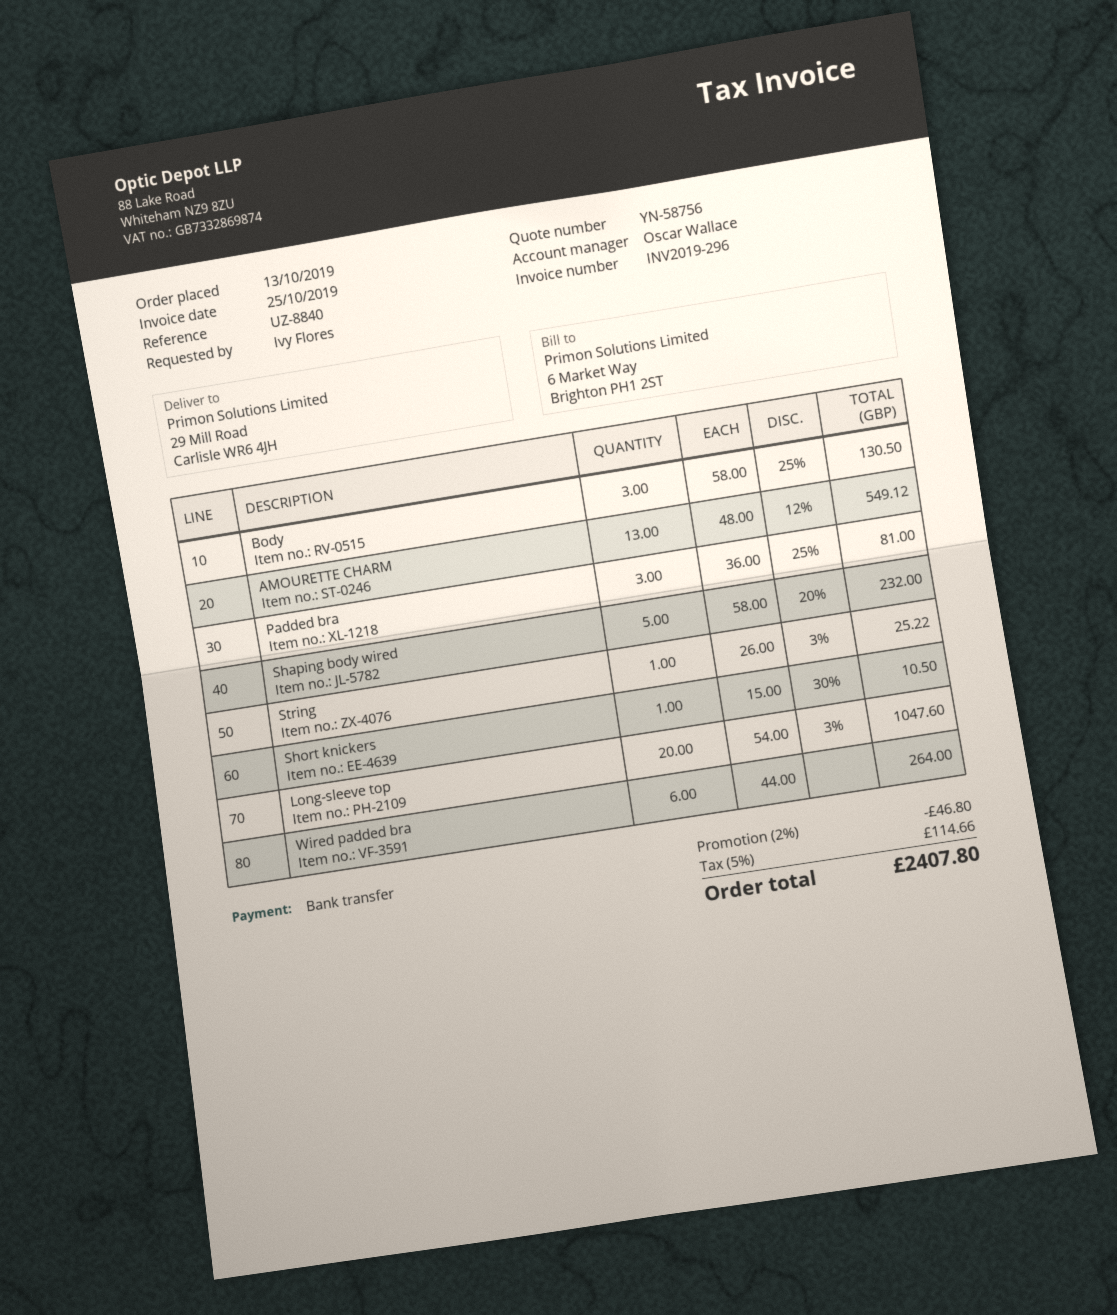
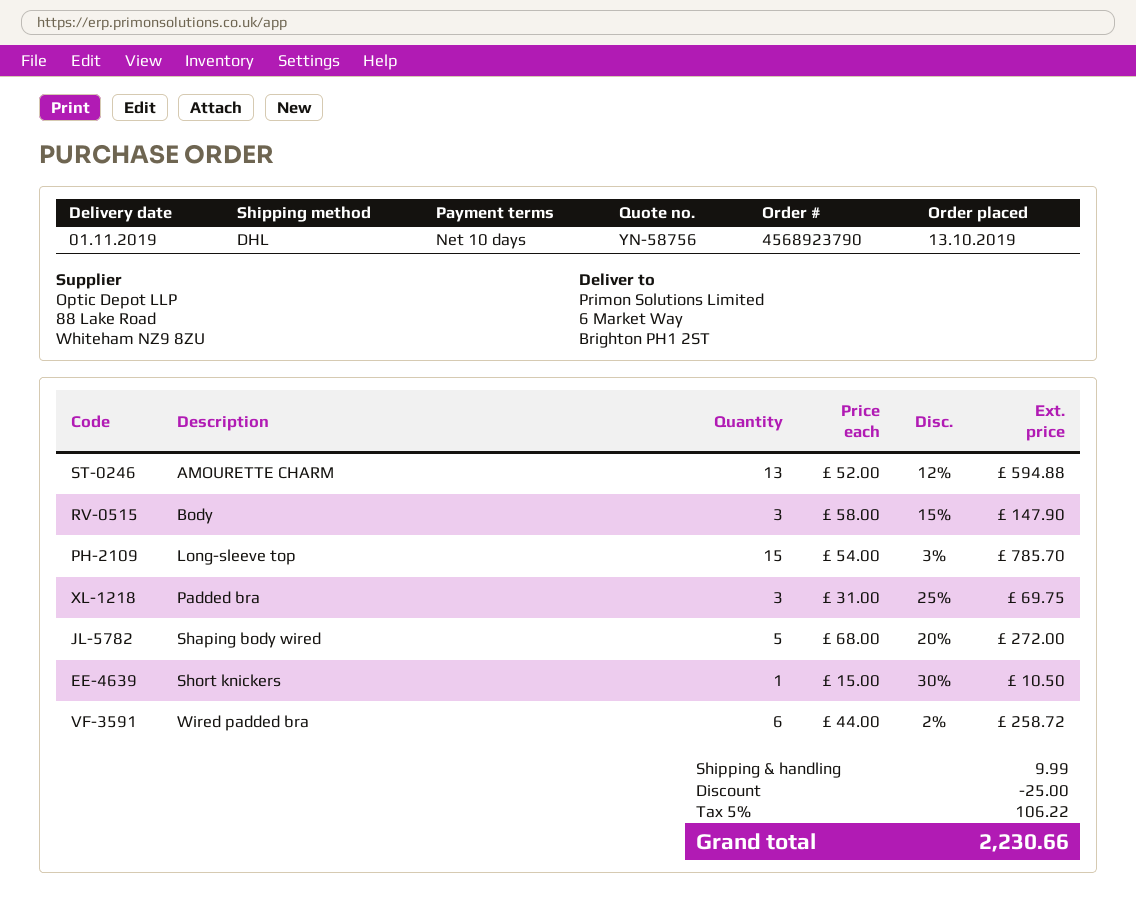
ship to: 29 Mill Road, Carlisle WR6 4JH -> 6 Market Way, Brighton PH1 2ST
Body: 3 x 58.00 - 25% = 130.50 -> 3 x 58.00 - 15% = 147.90
AMOURETTE CHARM: 13 x 48.00 - 12% = 549.12 -> 13 x 52.00 - 12% = 594.88
Padded bra: 3 x 36.00 - 25% = 81.00 -> 3 x 31.00 - 25% = 69.75
Shaping body wired: 5 x 58.00 - 20% = 232.00 -> 5 x 68.00 - 20% = 272.00
String: 1 x 26.00 - 3% = 25.22 -> none
Long-sleeve top: 20 x 54.00 - 3% = 1047.60 -> 15 x 54.00 - 3% = 785.70
Wired padded bra: 6 x 44.00 = 264.00 -> 6 x 44.00 - 2% = 258.72
discount: 46.80 -> 25.00
shipping: none -> 9.99
tax: 5% = 114.66 -> 5% = 106.22
total: 2407.80 -> 2230.66

